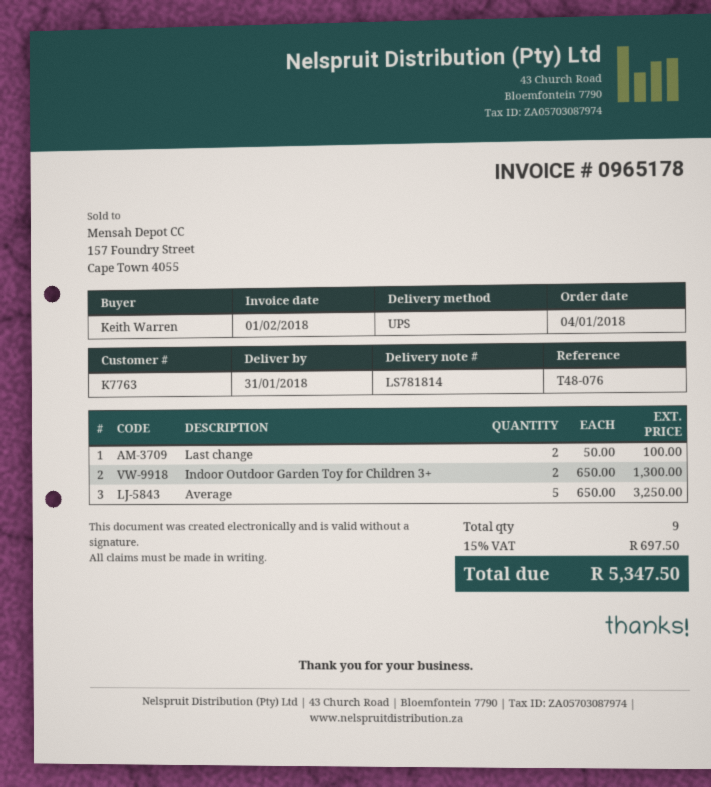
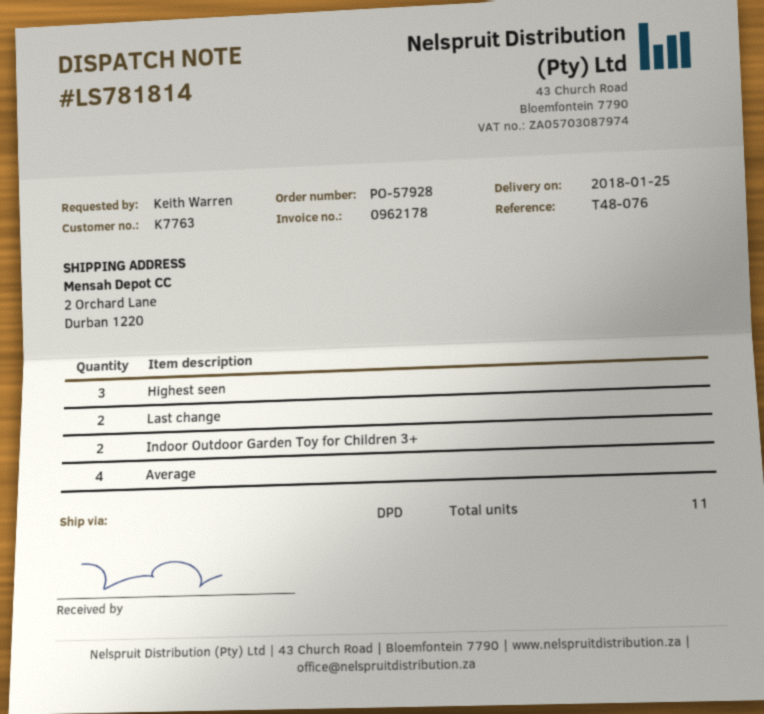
delivery date: 2018-01-31 -> 2018-01-25
invoice number: 0965178 -> 0962178
shipping method: UPS -> DPD
Average: 5 -> 4
Highest seen: none -> 3
total quantity: 9 -> 11

